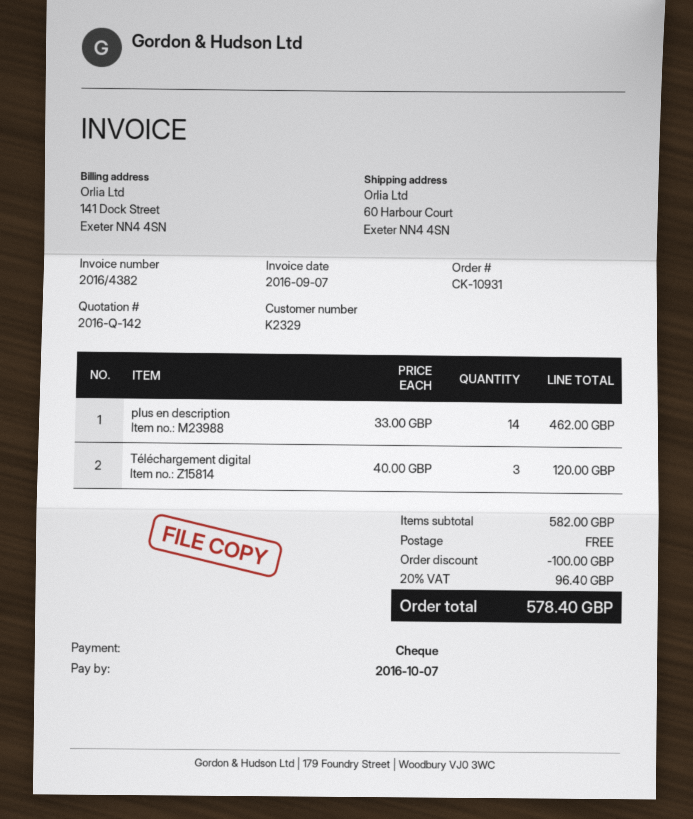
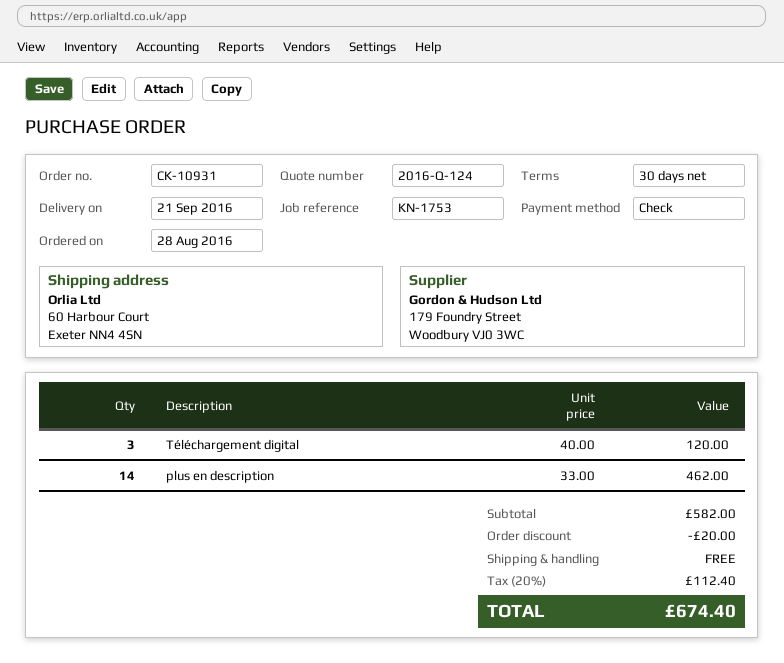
quote number: 2016-Q-142 -> 2016-Q-124
discount: 100.00 -> 20.00
tax: 20% = 96.40 -> 20% = 112.40
total: 578.40 -> 674.40

